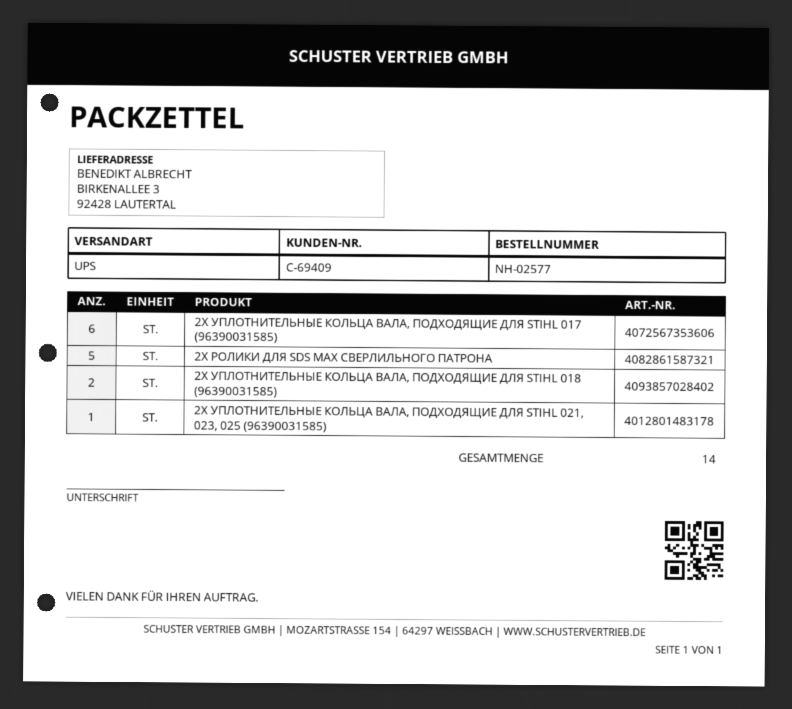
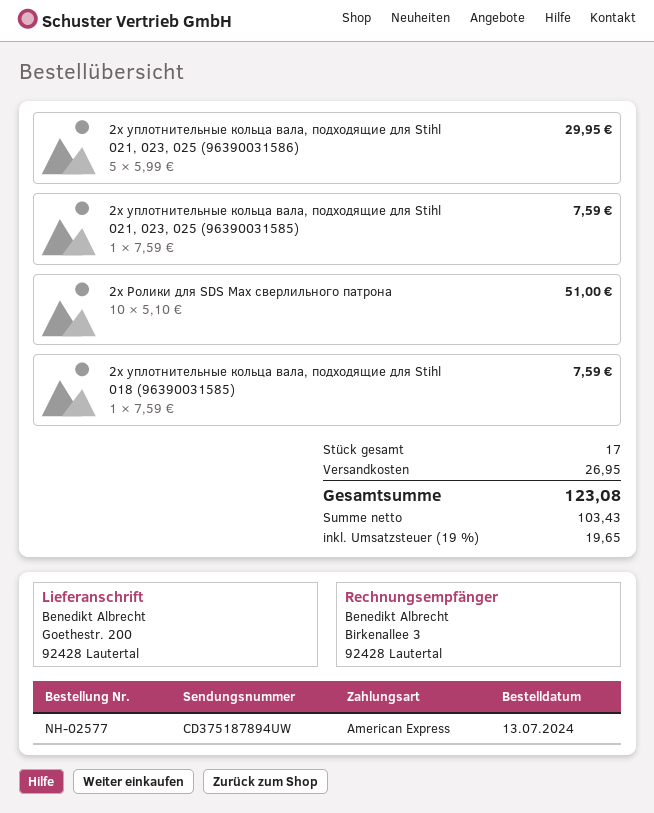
ship to: BIRKENALLEE 3, 92428 LAUTERTAL -> Goethestr. 200, 92428 Lautertal
2X УПЛОТНИТЕЛЬНЫЕ КОЛЬЦА ВАЛА, ПОДХОДЯЩИЕ ДЛЯ STIHL 017 (96390031585): 6 -> none
2X РОЛИКИ ДЛЯ SDS MAX СВЕРЛИЛЬНОГО ПАТРОНА: 5 -> 10
2X УПЛОТНИТЕЛЬНЫЕ КОЛЬЦА ВАЛА, ПОДХОДЯЩИЕ ДЛЯ STIHL 018 (96390031585): 2 -> 1
2x уплотнительные кольца вала, подходящие для Stihl 021, 023, 025 (96390031586): none -> 5
total quantity: 14 -> 17

